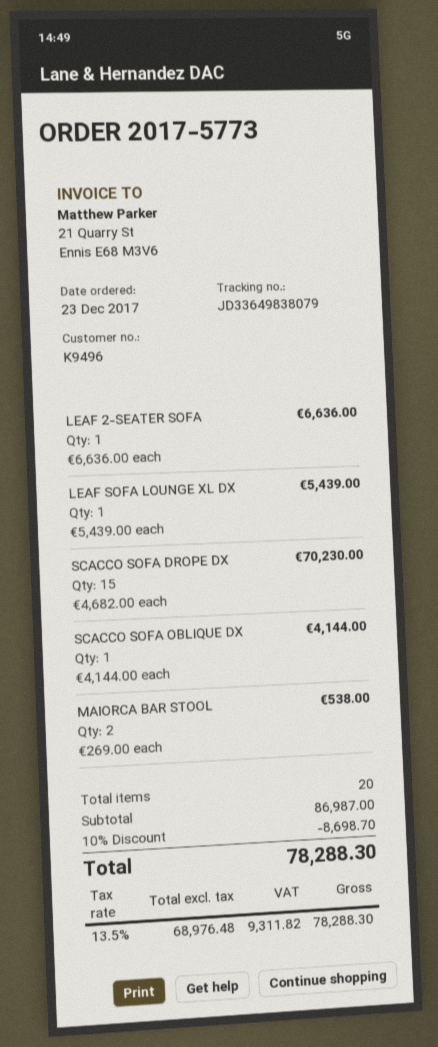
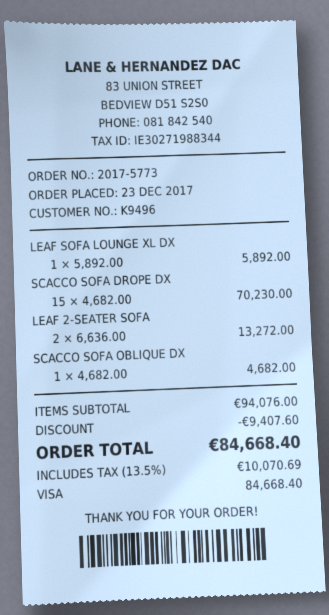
LEAF 2-SEATER SOFA: 1 x 6636.00 = 6636.00 -> 2 x 6636.00 = 13272.00
LEAF SOFA LOUNGE XL DX: 1 x 5439.00 = 5439.00 -> 1 x 5892.00 = 5892.00
SCACCO SOFA OBLIQUE DX: 1 x 4144.00 = 4144.00 -> 1 x 4682.00 = 4682.00
MAIORCA BAR STOOL: 2 x 269.00 = 538.00 -> none
subtotal: 86987.00 -> 94076.00
discount: 8698.70 -> 9407.60
tax: 13.5% = 9311.82 -> 13.5% = 10070.69
total: 78288.30 -> 84668.40

